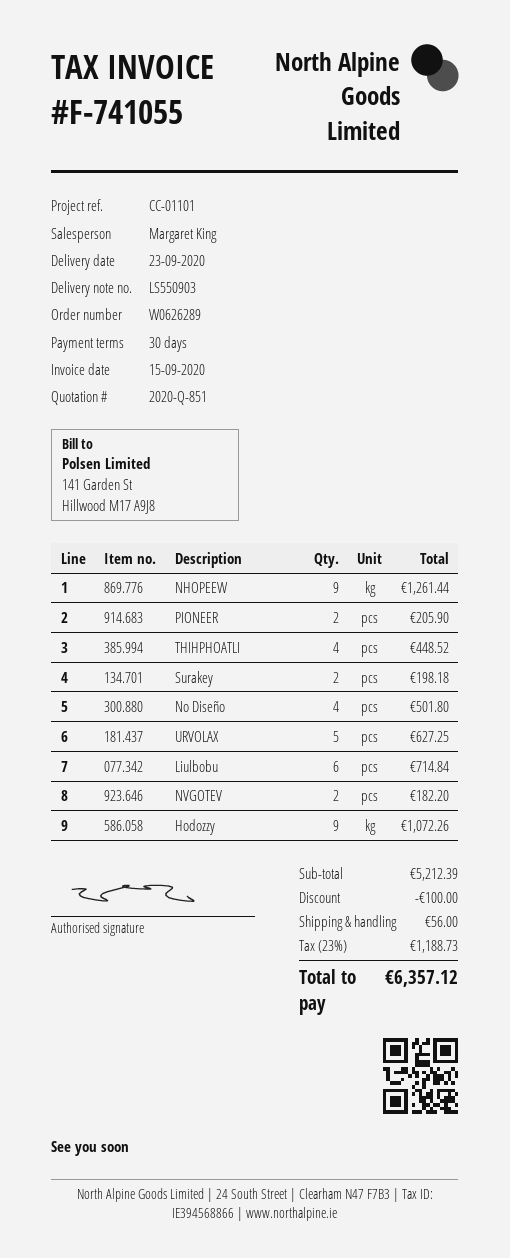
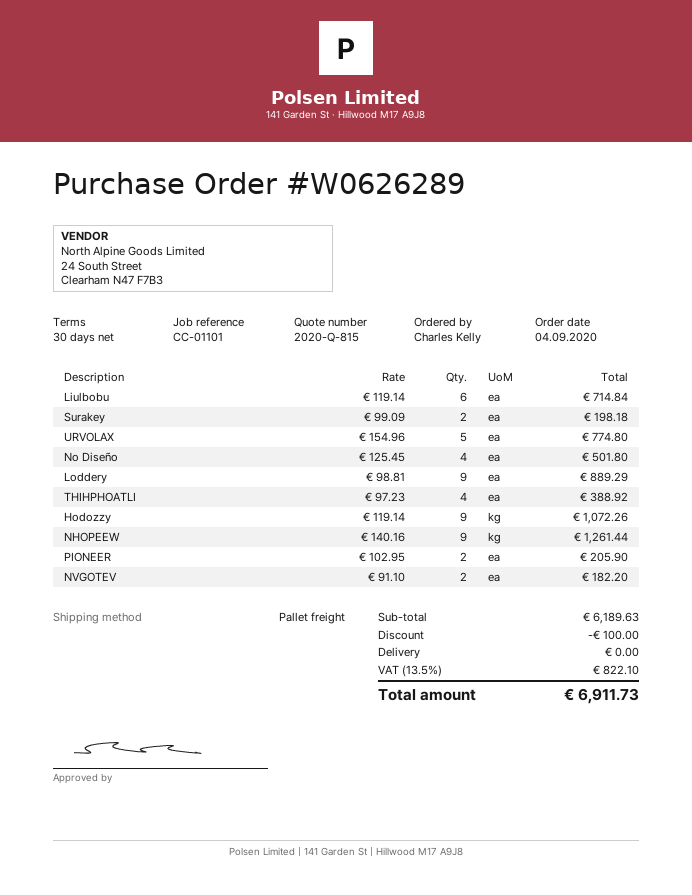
quote number: 2020-Q-851 -> 2020-Q-815
THIHPHOATLI: 4 for 448.52 -> 4 for 388.92
URVOLAX: 5 for 627.25 -> 5 for 774.80
Loddery: none -> 9 for 889.29
subtotal: 5212.39 -> 6189.63
shipping: 56.00 -> 0.00
tax: 23% = 1188.73 -> 13.5% = 822.10
total: 6357.12 -> 6911.73

